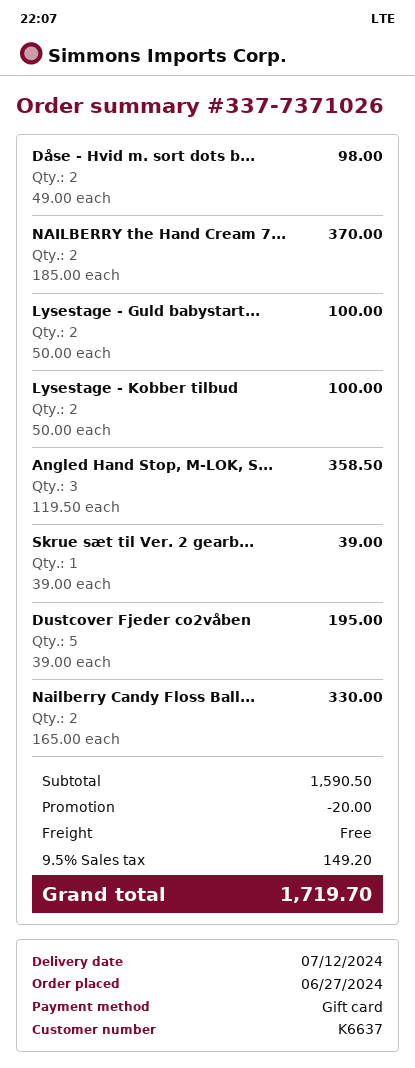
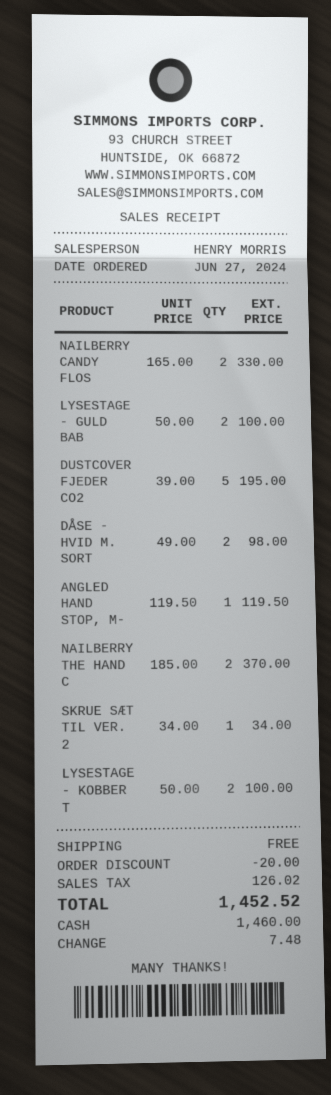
payment method: gift card -> cash
Angled Hand Stop, M-LOK, S...: 3 x 119.50 = 358.50 -> 1 x 119.50 = 119.50
Skrue sæt til Ver. 2 gearb...: 1 x 39.00 = 39.00 -> 1 x 34.00 = 34.00
tax: 149.20 -> 126.02
total: 1719.70 -> 1452.52

